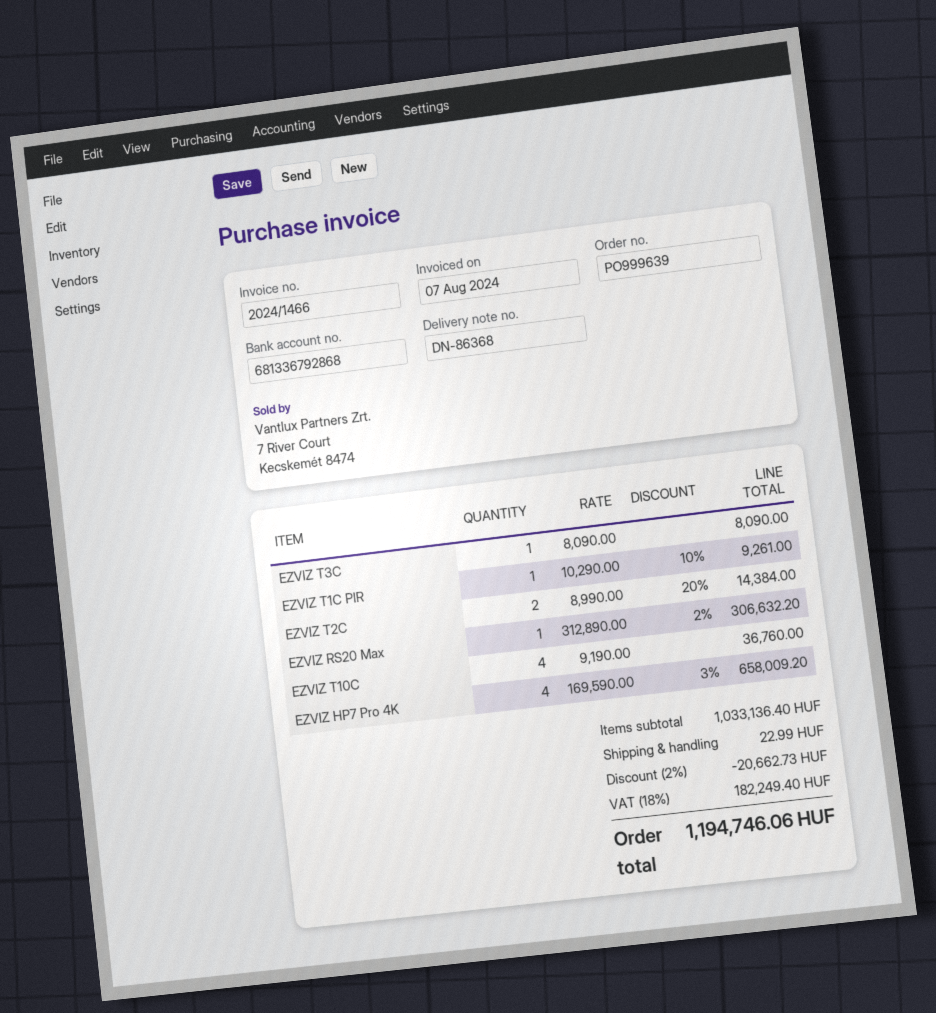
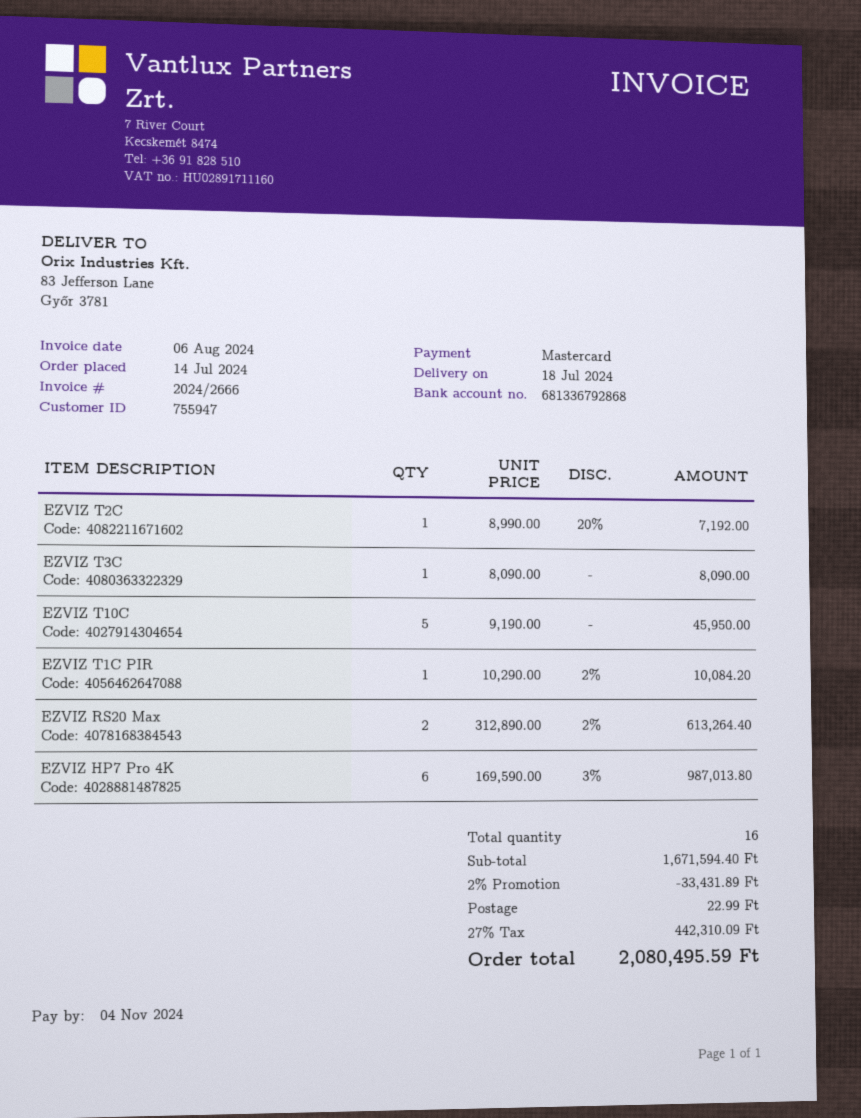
invoice number: 2024/1466 -> 2024/2666
invoice date: 2024-08-07 -> 2024-08-06
EZVIZ T1C PIR: 1 x 10290.00 - 10% = 9261.00 -> 1 x 10290.00 - 2% = 10084.20
EZVIZ T2C: 2 x 8990.00 - 20% = 14384.00 -> 1 x 8990.00 - 20% = 7192.00
EZVIZ RS20 Max: 1 x 312890.00 - 2% = 306632.20 -> 2 x 312890.00 - 2% = 613264.40
EZVIZ T10C: 4 x 9190.00 = 36760.00 -> 5 x 9190.00 = 45950.00
EZVIZ HP7 Pro 4K: 4 x 169590.00 - 3% = 658009.20 -> 6 x 169590.00 - 3% = 987013.80
subtotal: 1033136.40 -> 1671594.40
discount: 2% = 20662.73 -> 2% = 33431.89
tax: 18% = 182249.40 -> 27% = 442310.09
total: 1194746.06 -> 2080495.59

